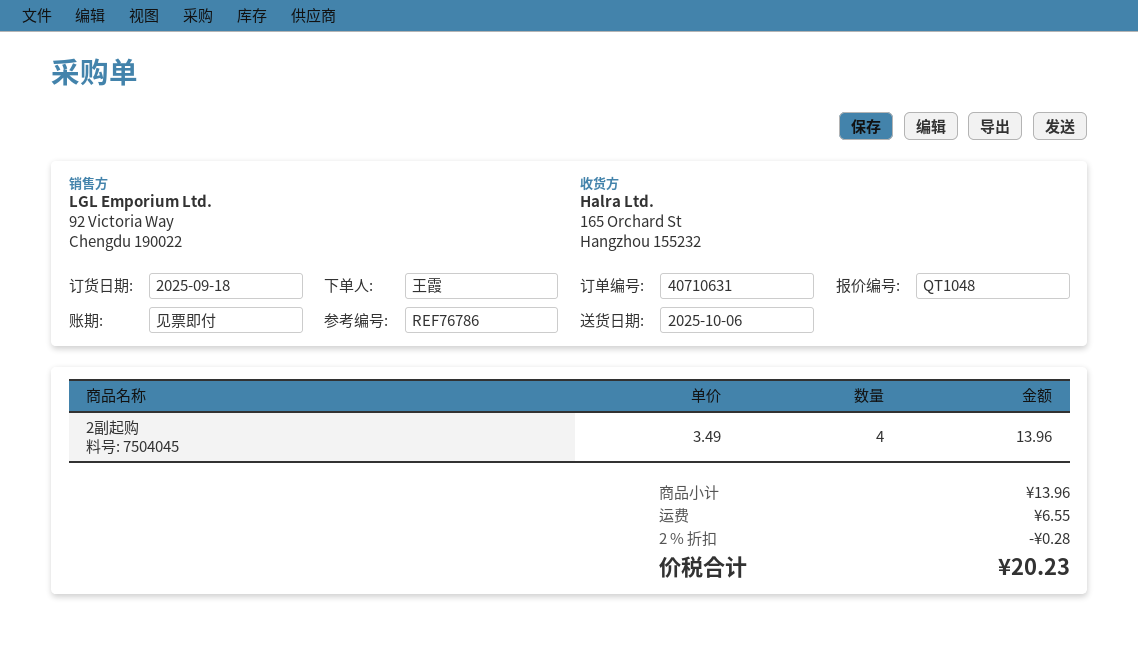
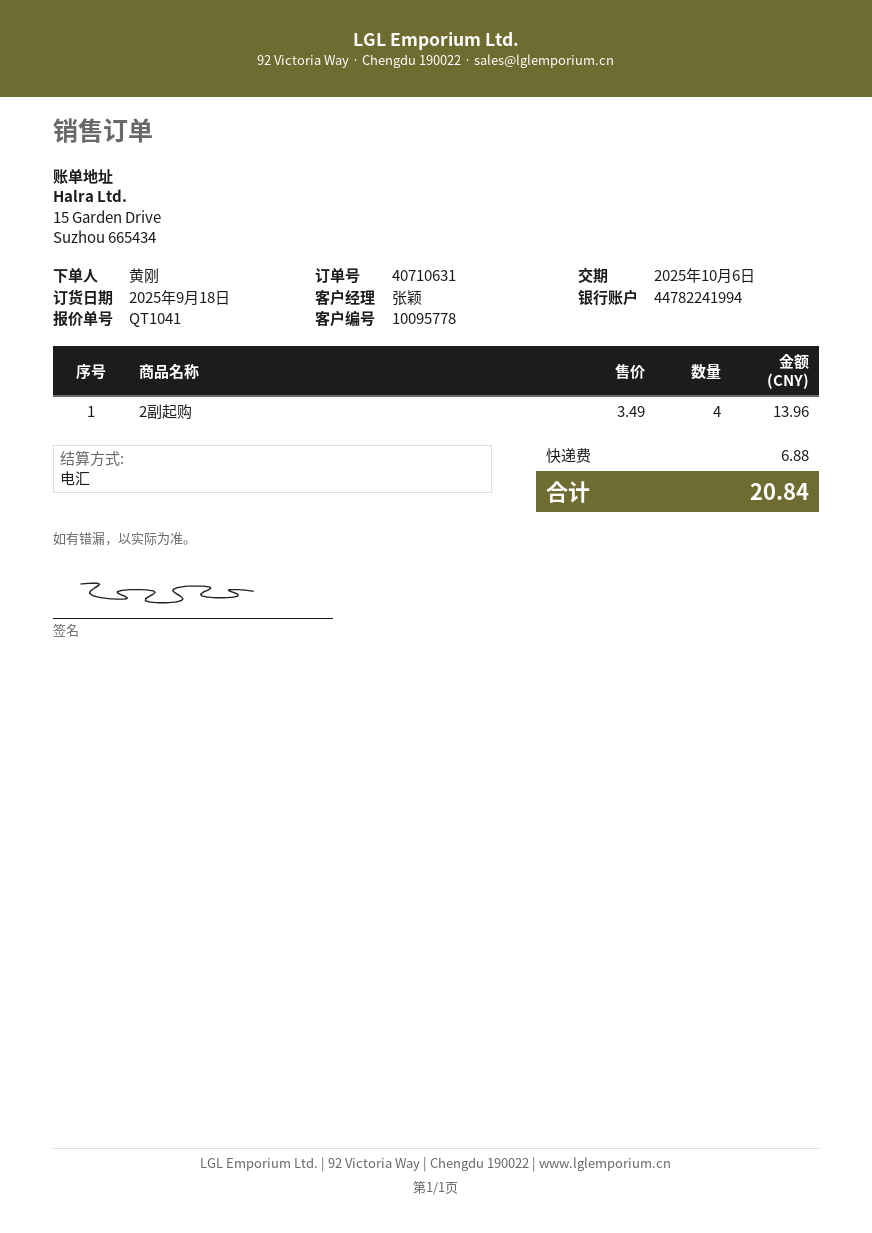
quote number: QT1048 -> QT1041
ordered by: 王霞 -> 黄刚
discount: 2% = 0.28 -> none
shipping: 6.55 -> 6.88
total: 20.23 -> 20.84

